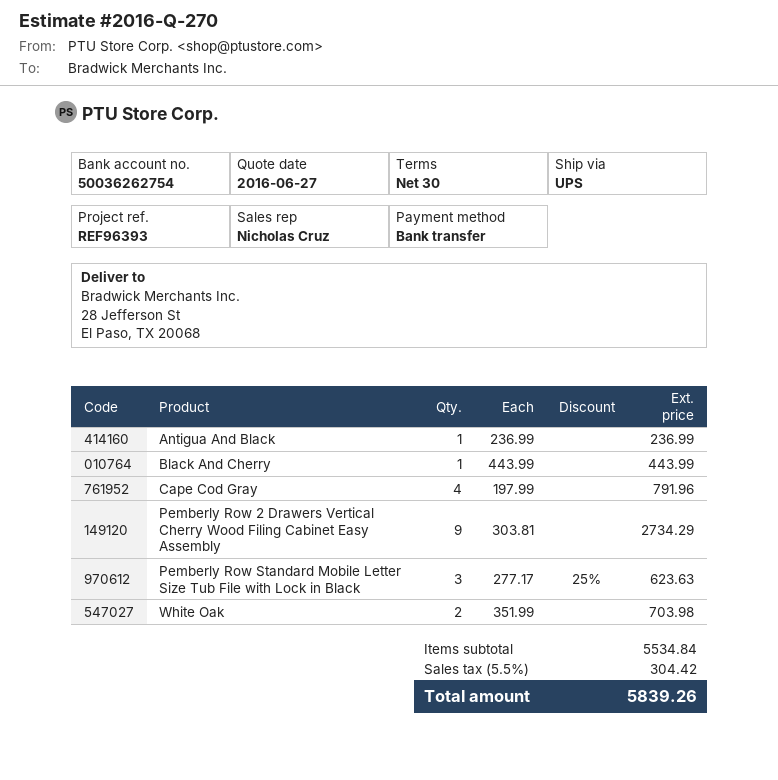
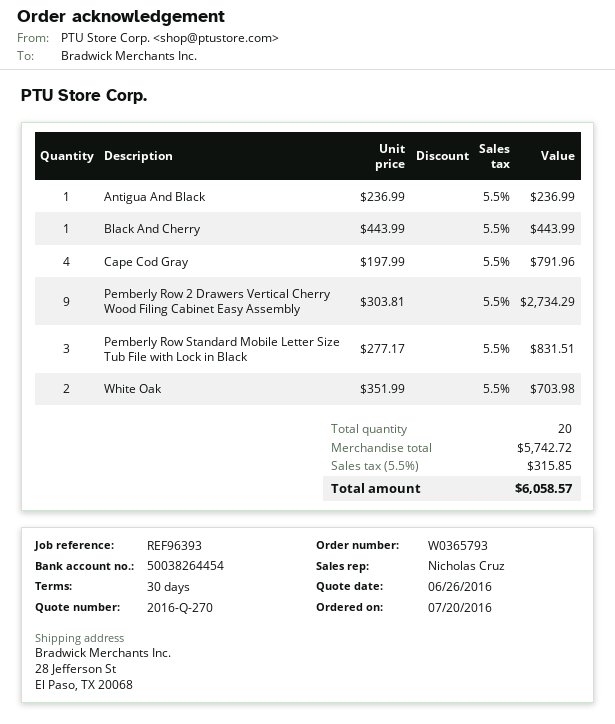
quote date: 2016-06-27 -> 2016-06-26
bank account: 50036262754 -> 50038264454
Pemberly Row Standard Mobile Letter Size Tub File with Lock in Black: 3 x 277.17 - 25% = 623.63 -> 3 x 277.17 = 831.51
subtotal: 5534.84 -> 5742.72
tax: 5.5% = 304.42 -> 5.5% = 315.85
total: 5839.26 -> 6058.57

